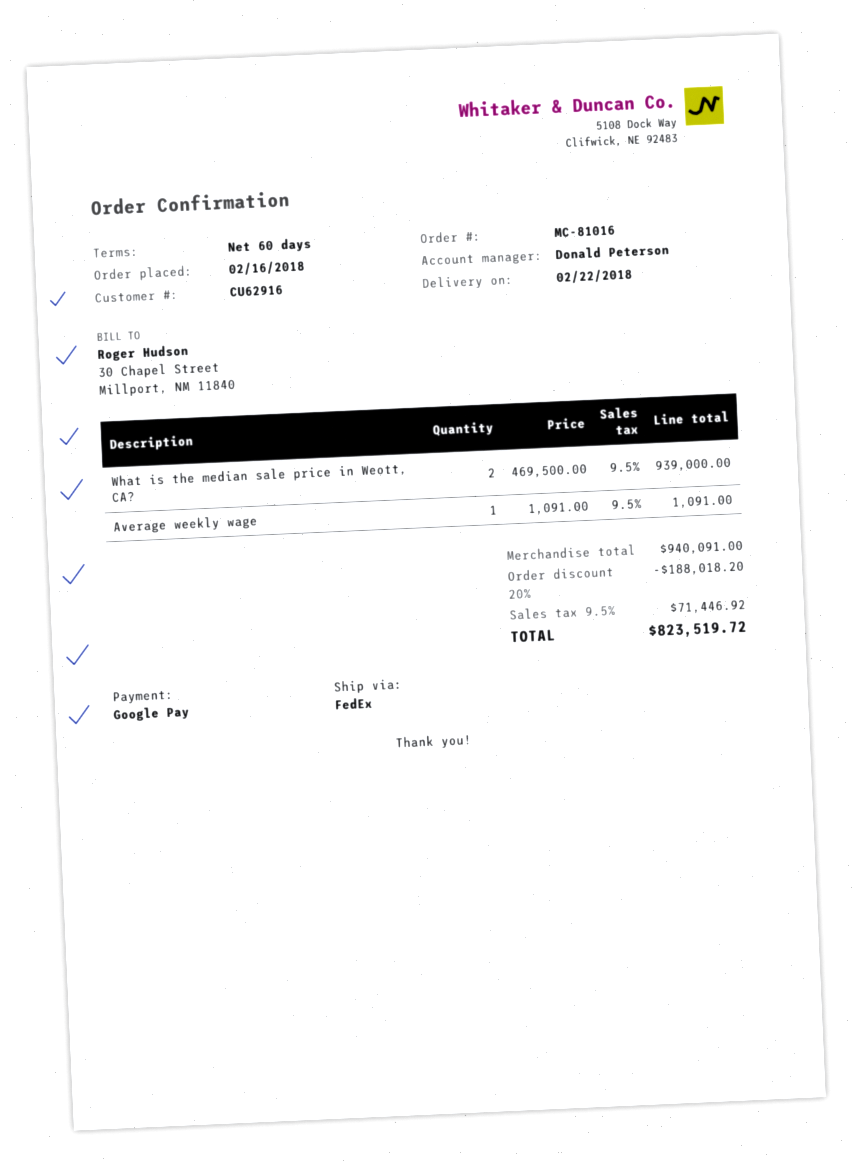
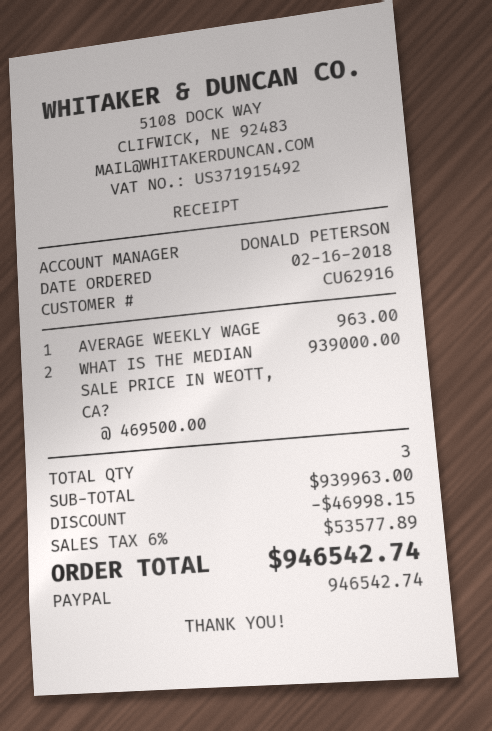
payment method: Google Pay -> PayPal
Average weekly wage: 1 x 1091.00 = 1091.00 -> 1 x 963.00 = 963.00
subtotal: 940091.00 -> 939963.00
discount: 188018.20 -> 46998.15
tax: 9.5% = 71446.92 -> 6% = 53577.89
total: 823519.72 -> 946542.74

